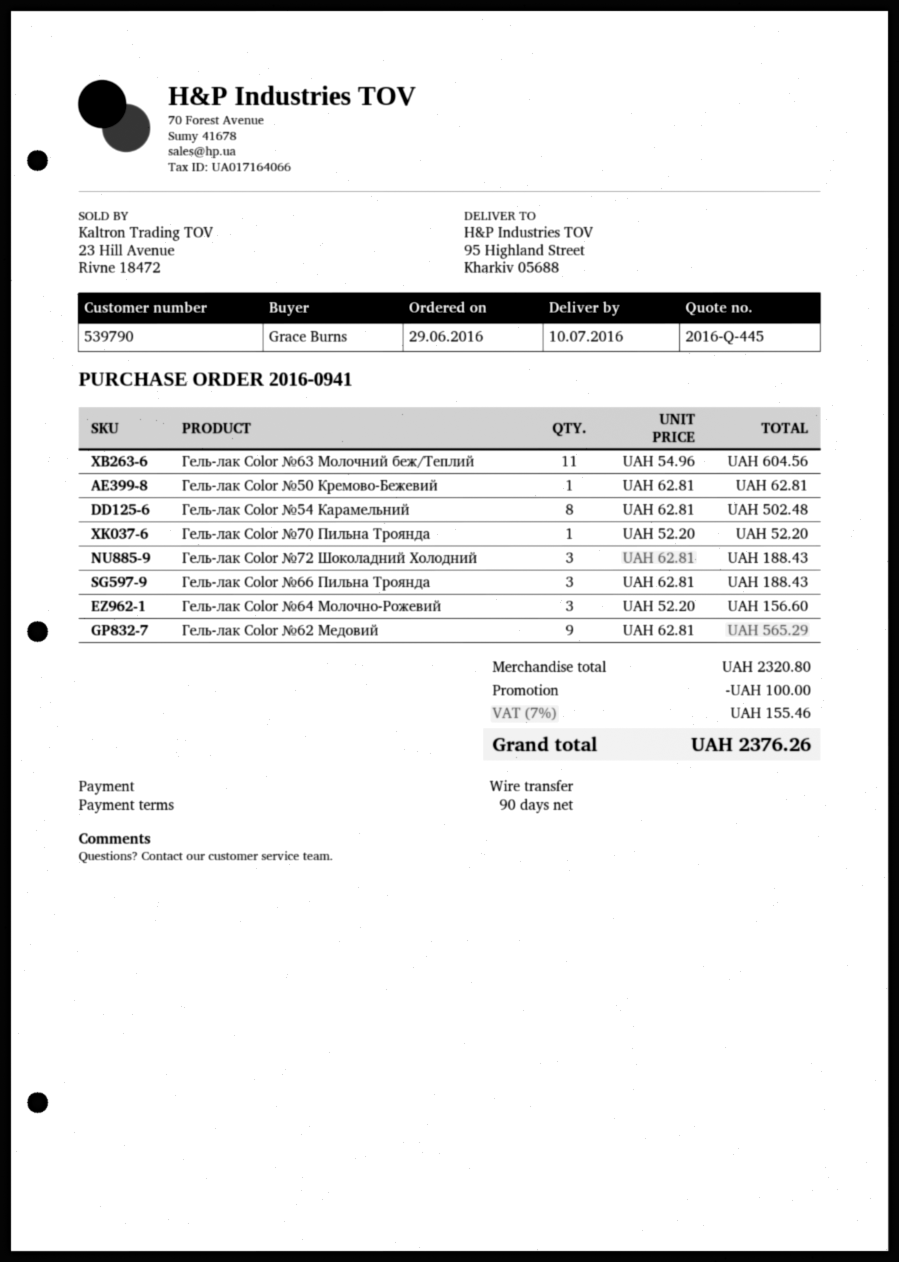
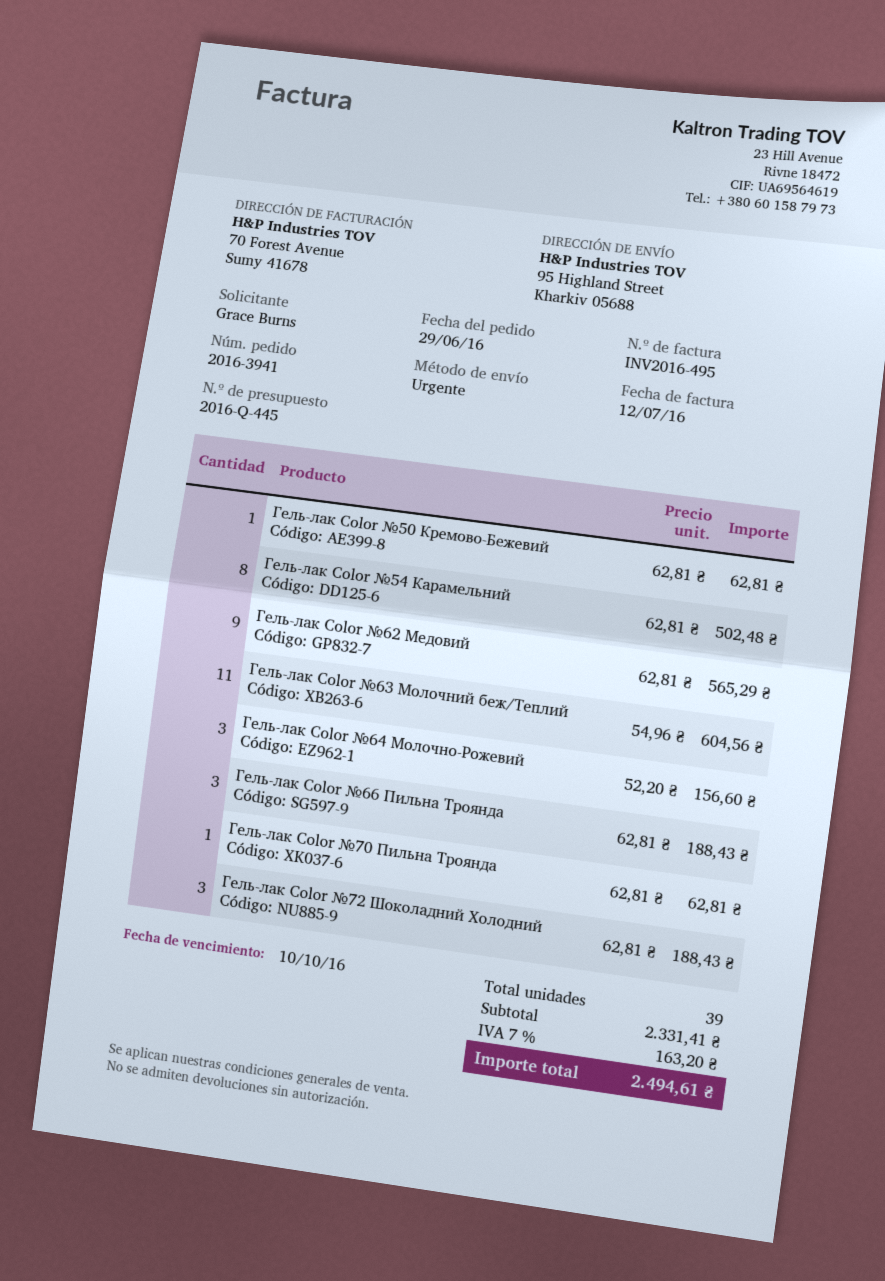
order number: 2016-0941 -> 2016-3941
Гель-лак Color №70 Пильна Троянда: 1 x 52.20 = 52.20 -> 1 x 62.81 = 62.81
subtotal: 2320.80 -> 2331.41
discount: 100.00 -> none
tax: 7% = 155.46 -> 7% = 163.20
total: 2376.26 -> 2494.61

